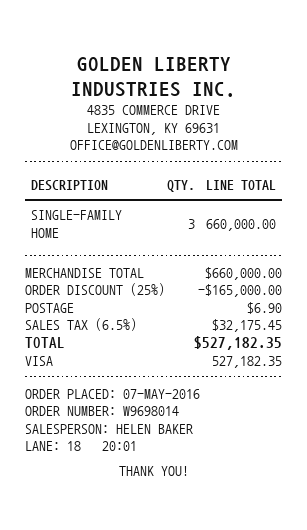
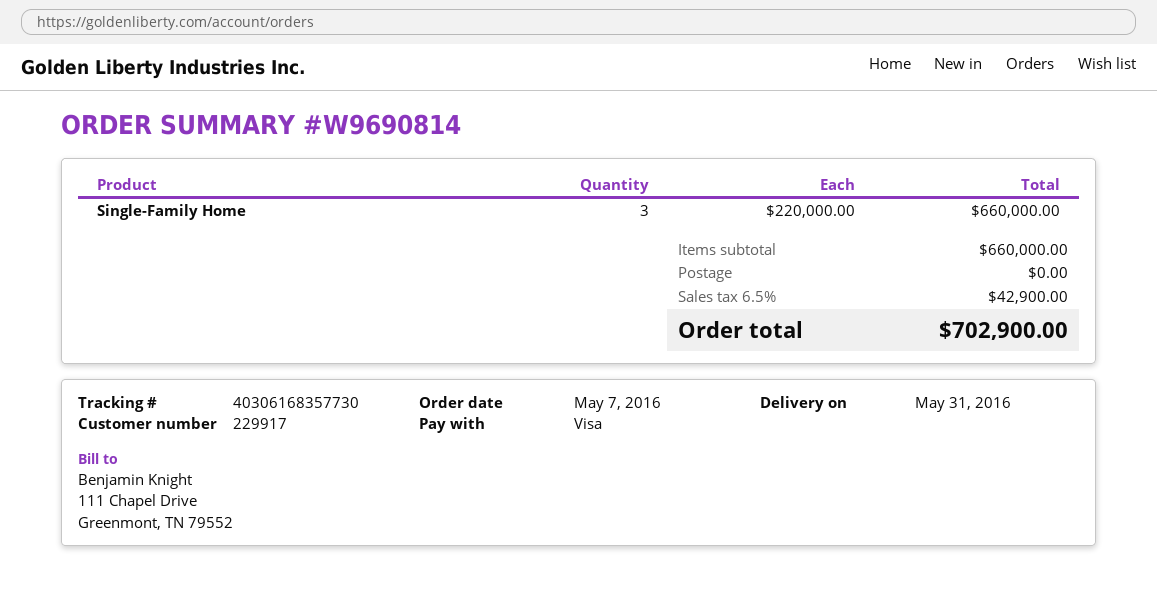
order number: W9698014 -> W9690814
discount: 25% = 165000.00 -> none
shipping: 6.90 -> 0.00
tax: 6.5% = 32175.45 -> 6.5% = 42900.00
total: 527182.35 -> 702900.00

